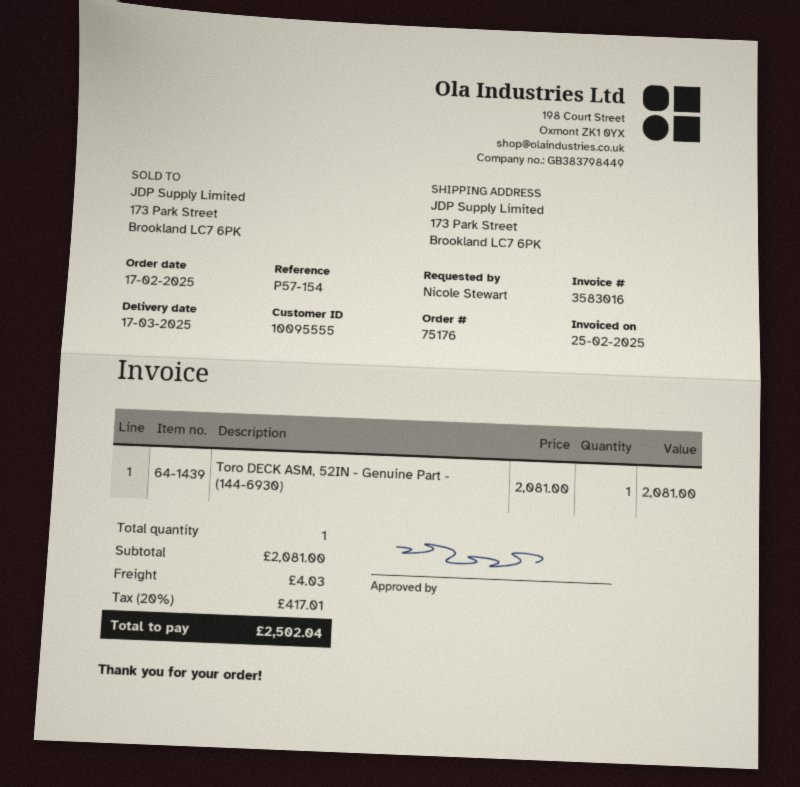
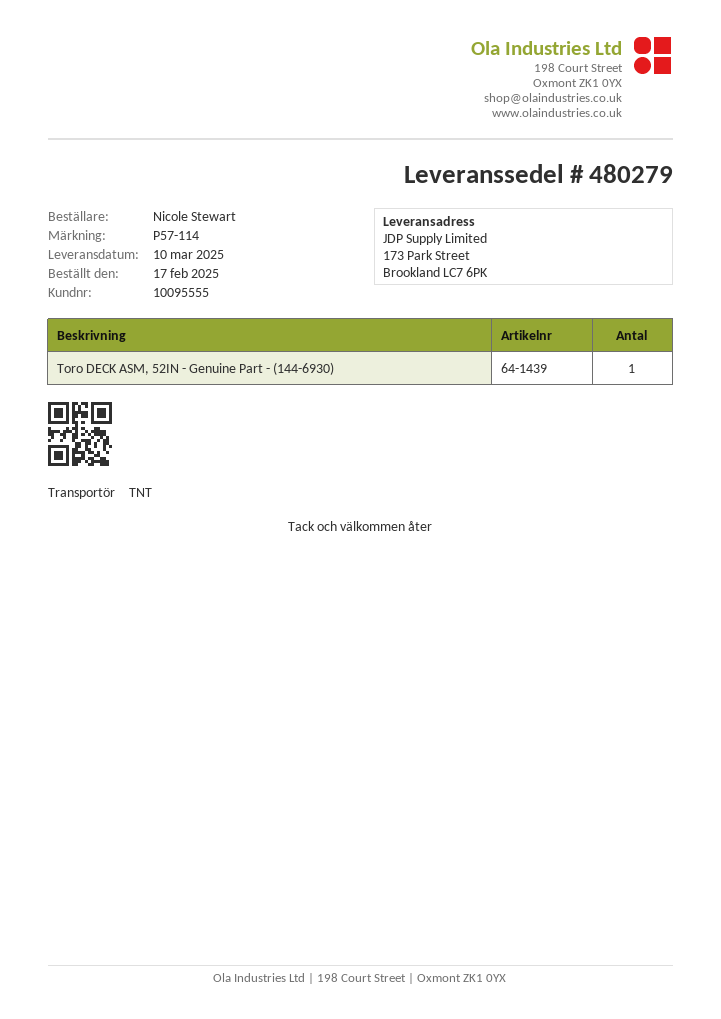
delivery date: 2025-03-17 -> 2025-03-10
reference: P57-154 -> P57-114

